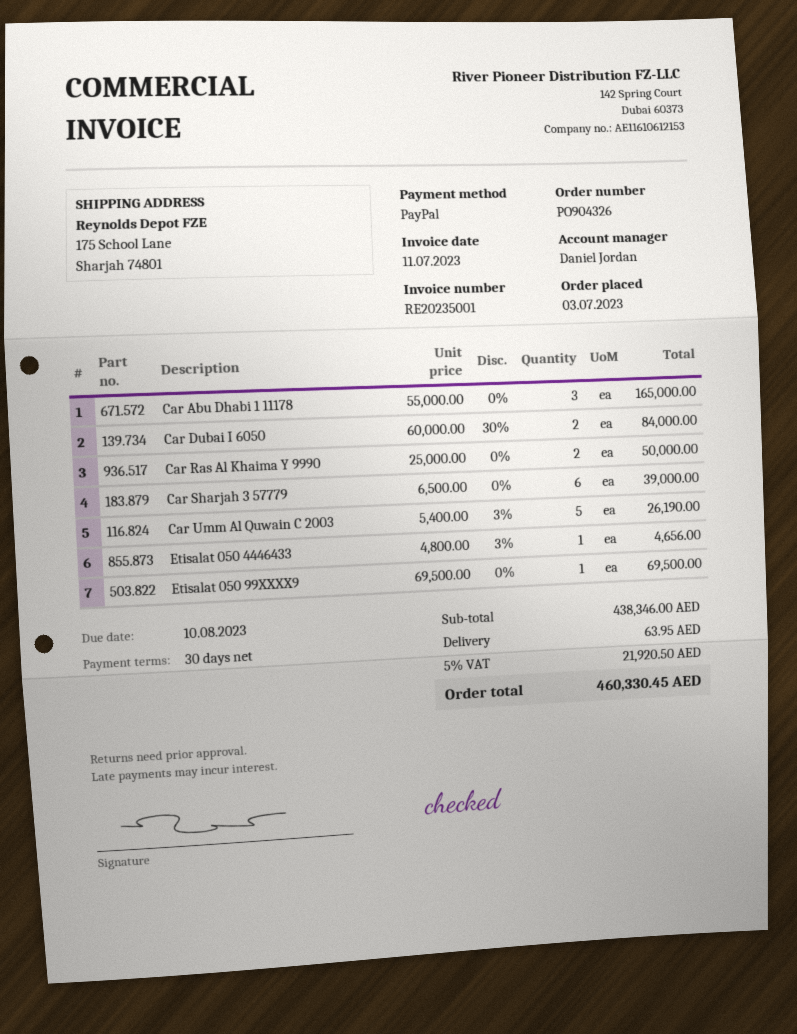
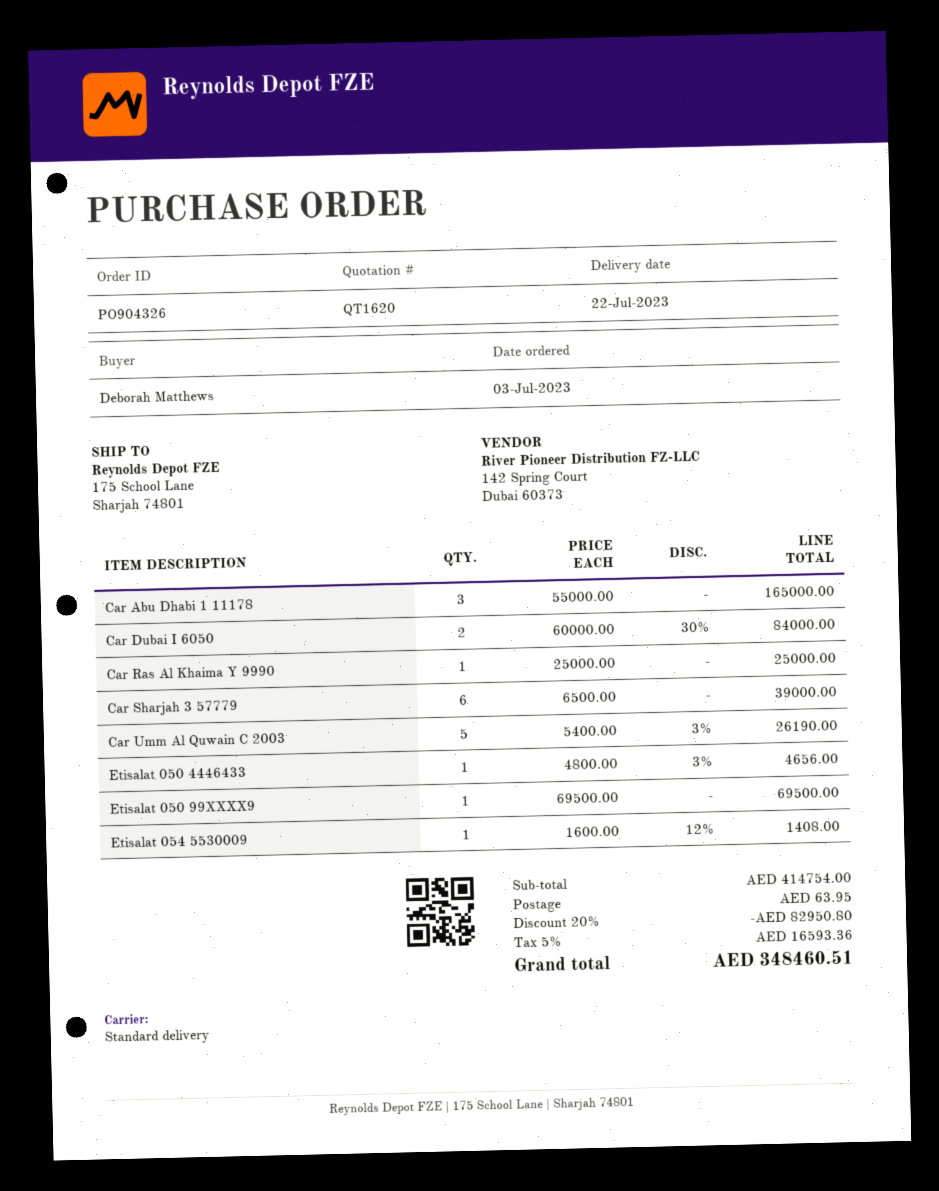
Car Ras Al Khaima Y 9990: 2 x 25000.00 = 50000.00 -> 1 x 25000.00 = 25000.00
Etisalat 054 5530009: none -> 1 x 1600.00 - 12% = 1408.00
subtotal: 438346.00 -> 414754.00
discount: none -> 20% = 82950.80
tax: 5% = 21920.50 -> 5% = 16593.36
total: 460330.45 -> 348460.51

